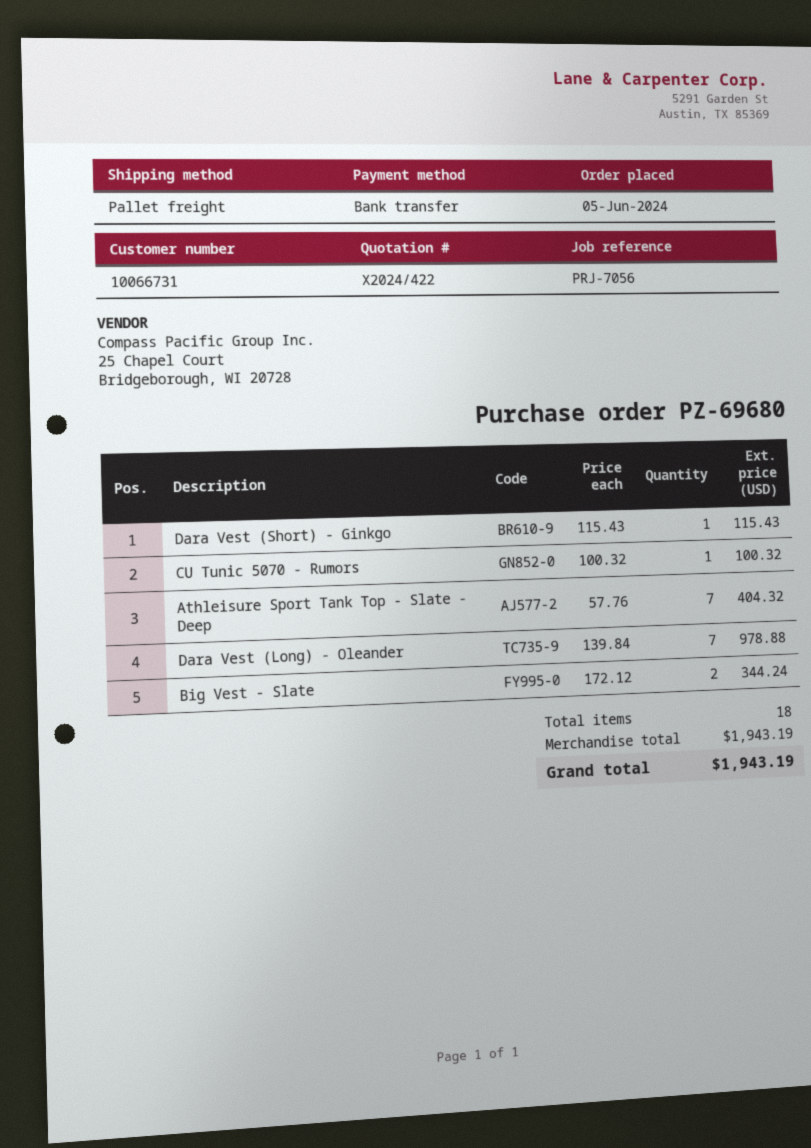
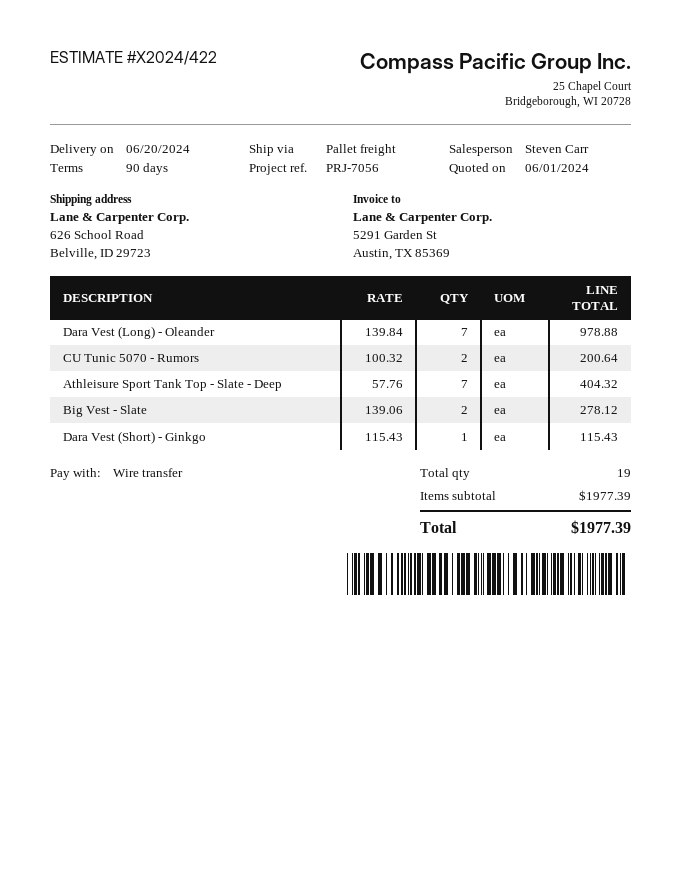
CU Tunic 5070 - Rumors: 1 x 100.32 = 100.32 -> 2 x 100.32 = 200.64
Big Vest - Slate: 2 x 172.12 = 344.24 -> 2 x 139.06 = 278.12
total quantity: 18 -> 19
subtotal: 1943.19 -> 1977.39
total: 1943.19 -> 1977.39

